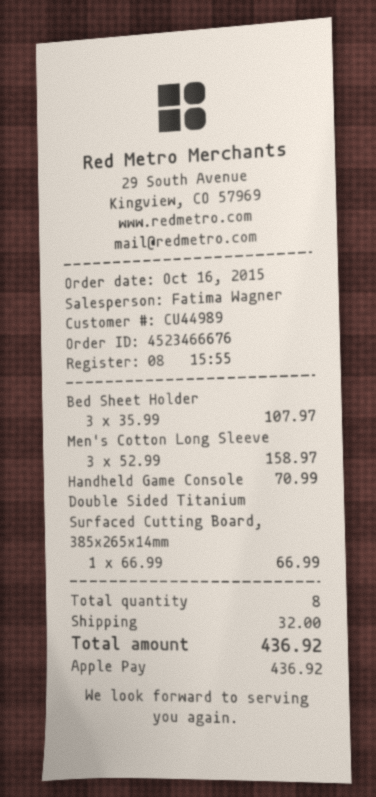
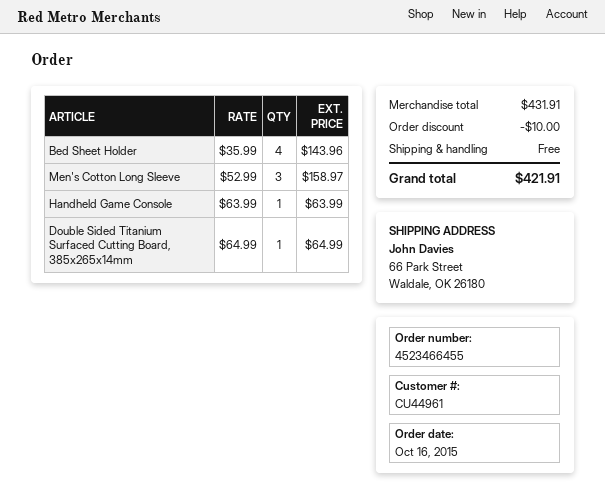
order number: 4523466676 -> 4523466455
customer number: CU44989 -> CU44961
Bed Sheet Holder: 3 x 35.99 = 107.97 -> 4 x 35.99 = 143.96
Handheld Game Console: 1 x 70.99 = 70.99 -> 1 x 63.99 = 63.99
Double Sided Titanium Surfaced Cutting Board, 385x265x14mm: 1 x 66.99 = 66.99 -> 1 x 64.99 = 64.99
discount: none -> 10.00
shipping: 32.00 -> 0.00
total: 436.92 -> 421.91

